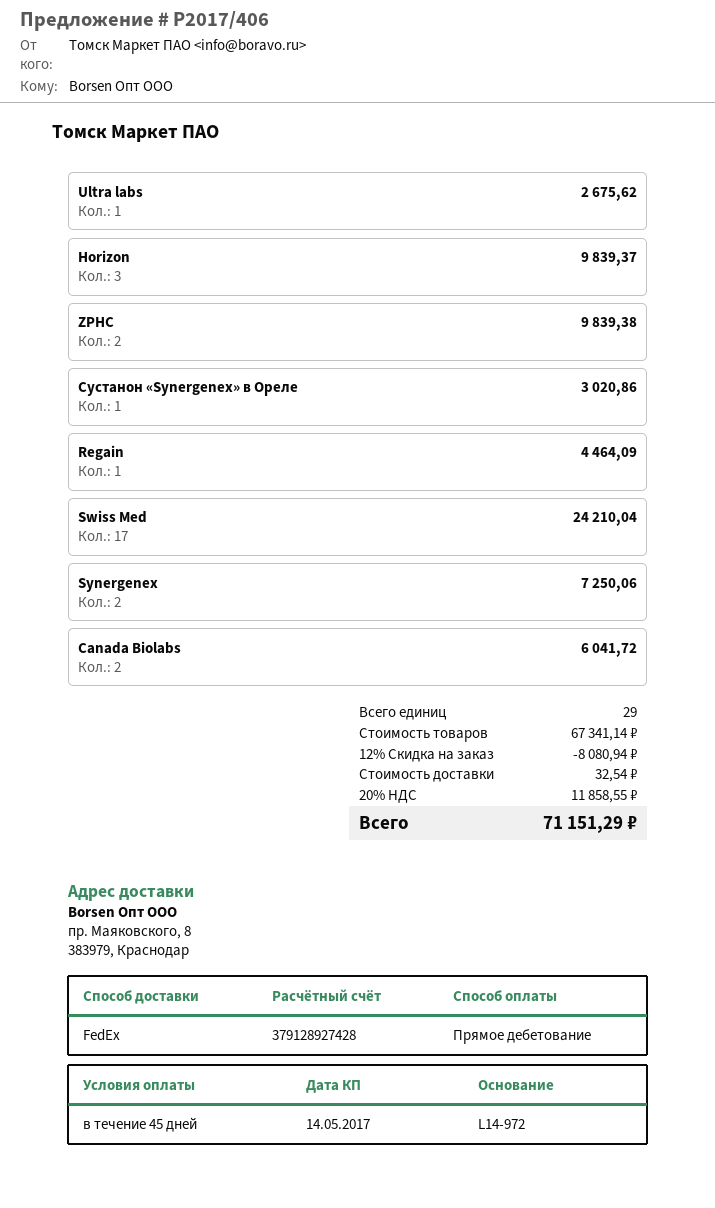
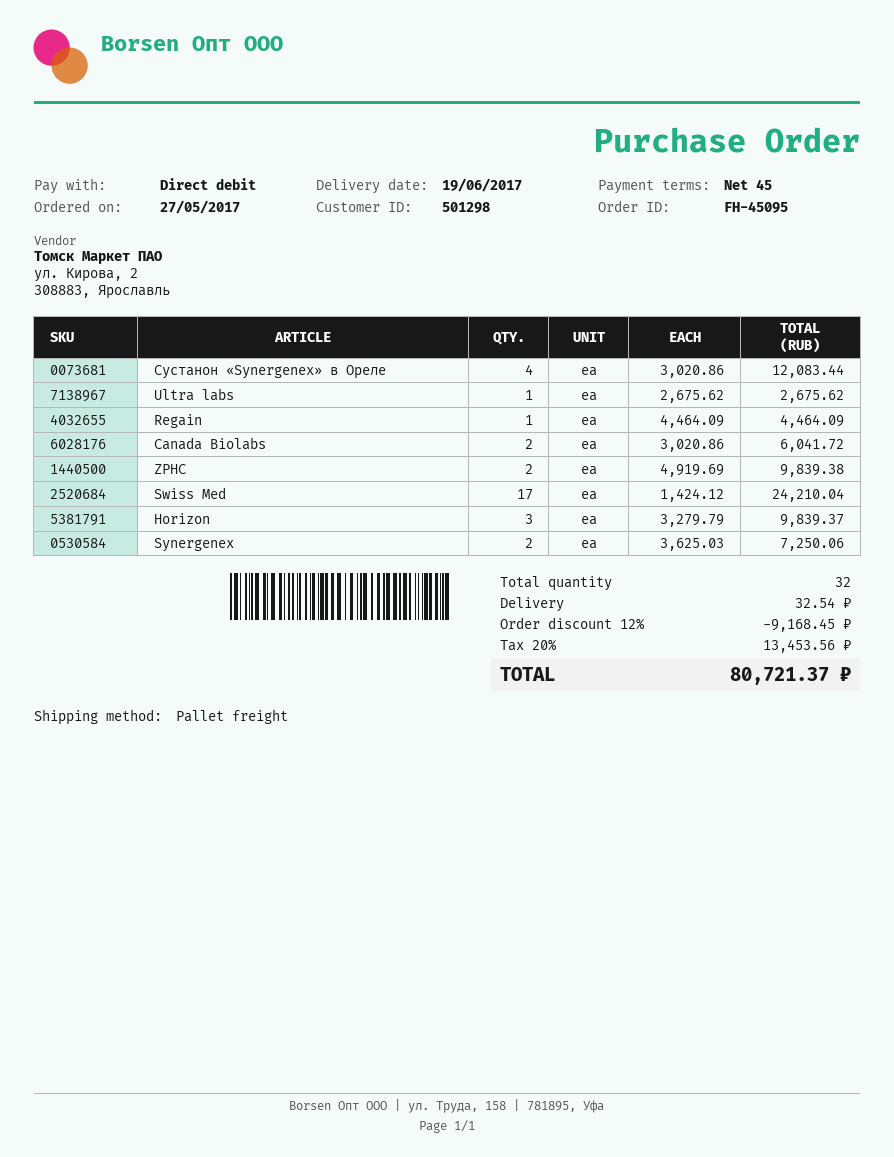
shipping method: FedEx -> pallet freight
Сустанон «Synergenex» в Ореле: 1 for 3020.86 -> 4 for 12083.44
total quantity: 29 -> 32
discount: 12% = 8080.94 -> 12% = 9168.45
tax: 20% = 11858.55 -> 20% = 13453.56
total: 71151.29 -> 80721.37

